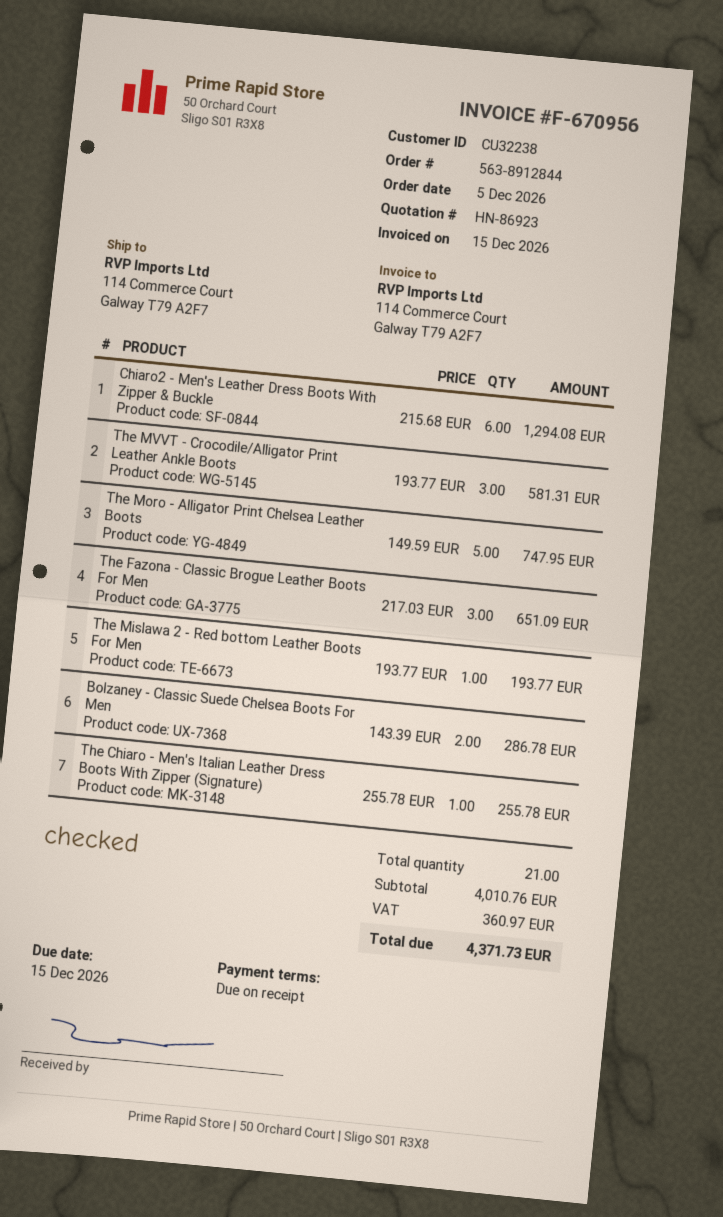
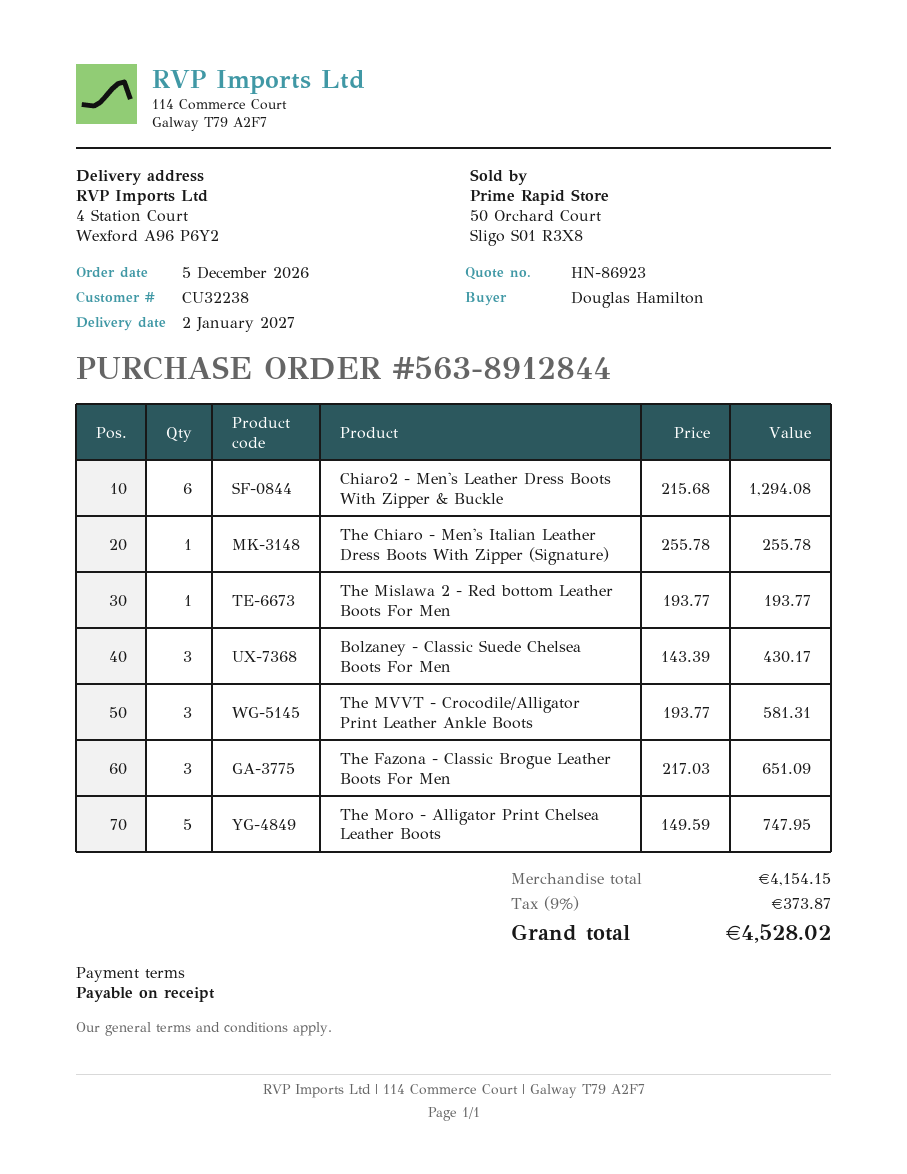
ship to: 114 Commerce Court, Galway T79 A2F7 -> 4 Station Court, Wexford A96 P6Y2
Bolzaney - Classic Suede Chelsea Boots For Men: 2 x 143.39 = 286.78 -> 3 x 143.39 = 430.17
subtotal: 4010.76 -> 4154.15
tax: 360.97 -> 373.87
total: 4371.73 -> 4528.02

